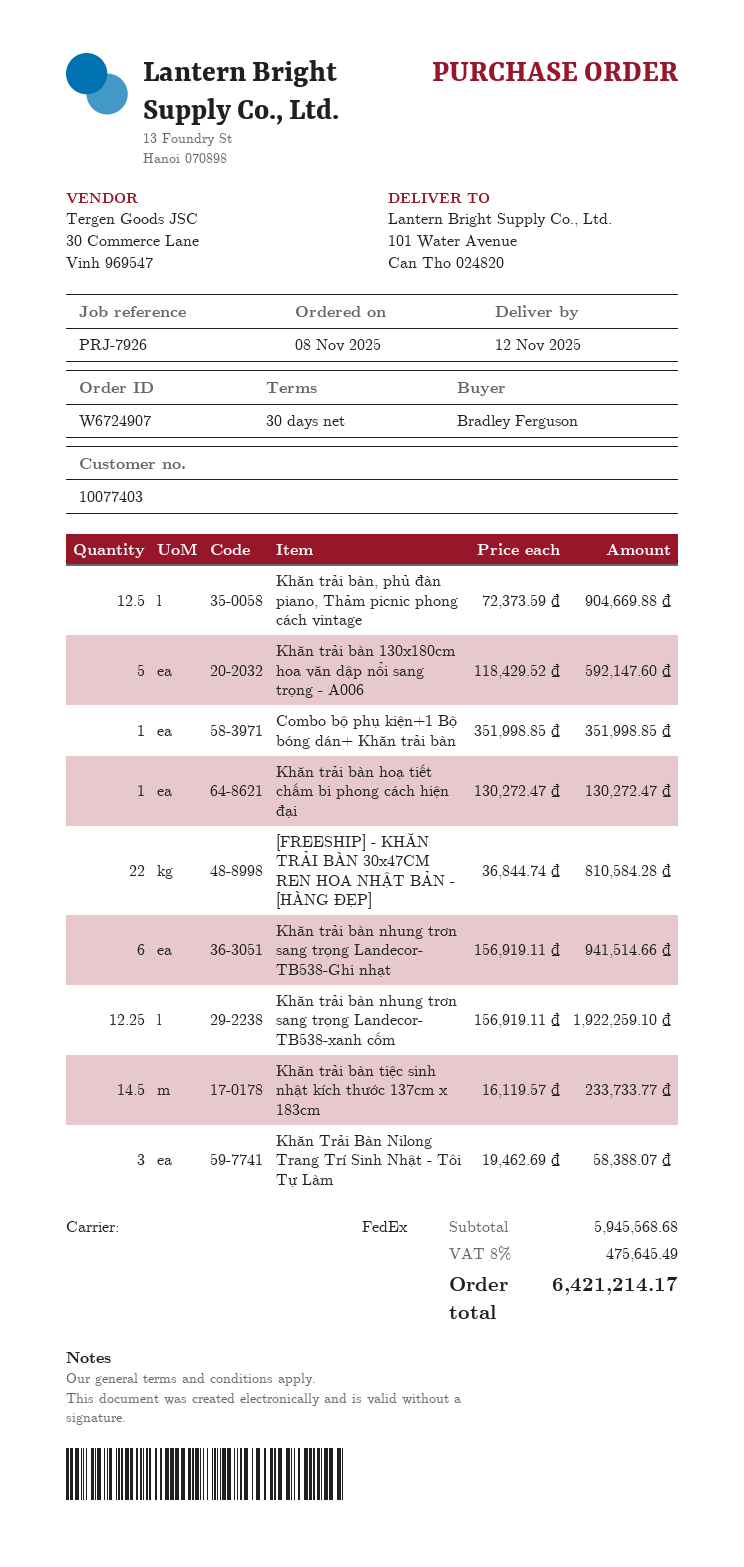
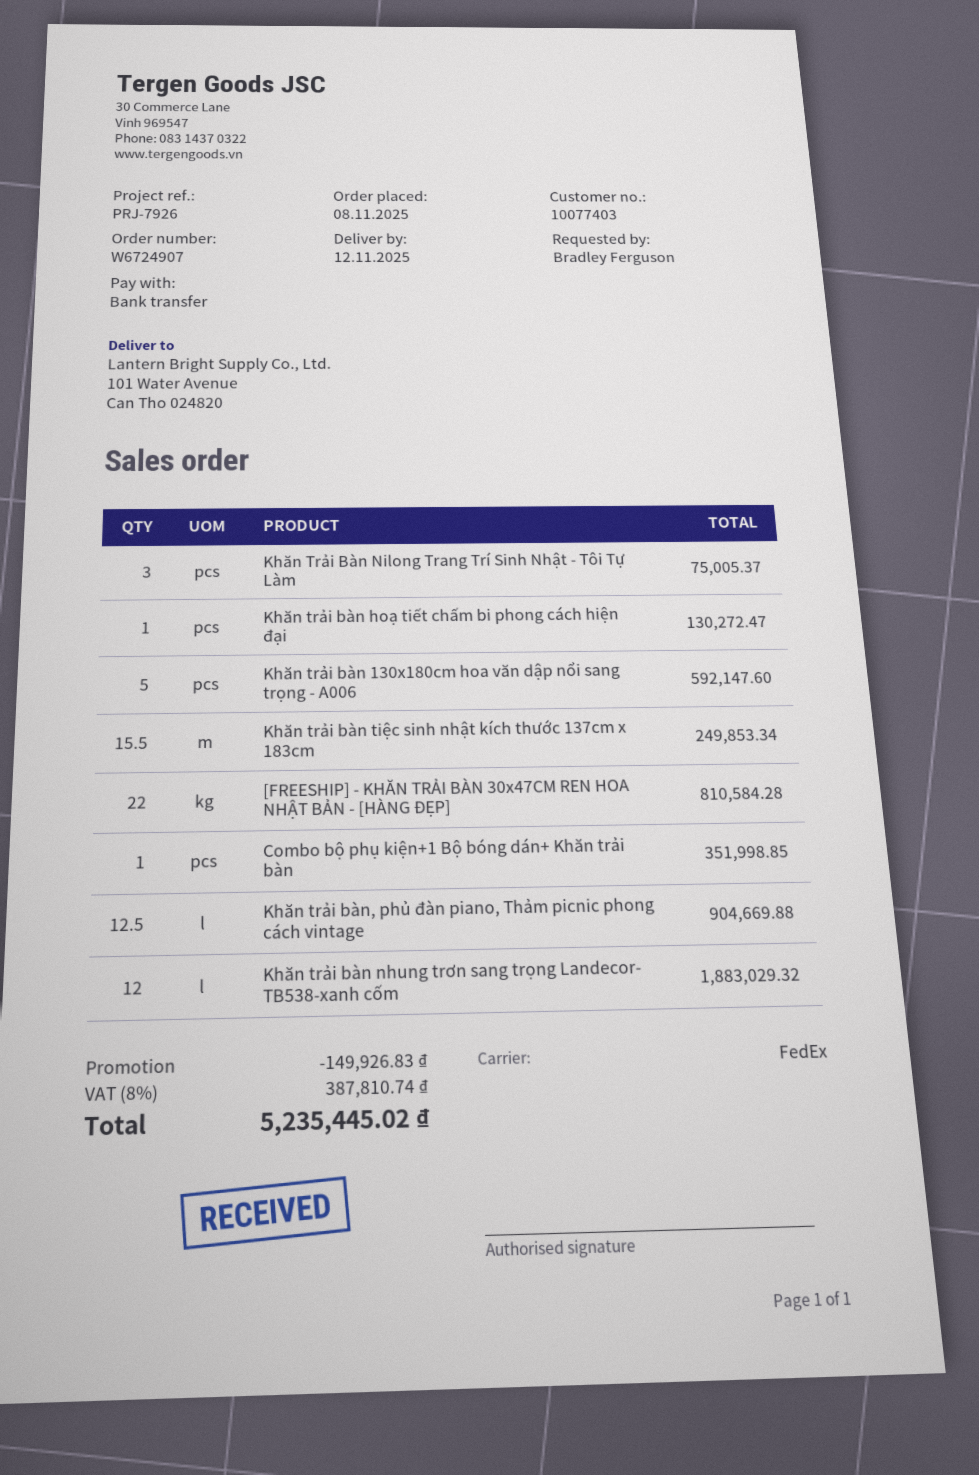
Khăn trải bàn nhung trơn sang trọng Landecor- TB538-Ghi nhạt: 6 for 941514.66 -> none
Khăn trải bàn nhung trơn sang trọng Landecor- TB538-xanh cốm: 12.25 for 1922259.10 -> 12 for 1883029.32
Khăn trải bàn tiệc sinh nhật kích thước 137cm x 183cm: 14.5 for 233733.77 -> 15.5 for 249853.34
Khăn Trải Bàn Nilong Trang Trí Sinh Nhật - Tôi Tự Làm: 3 for 58388.07 -> 3 for 75005.37
discount: none -> 149926.83
tax: 8% = 475645.49 -> 8% = 387810.74
total: 6421214.17 -> 5235445.02

